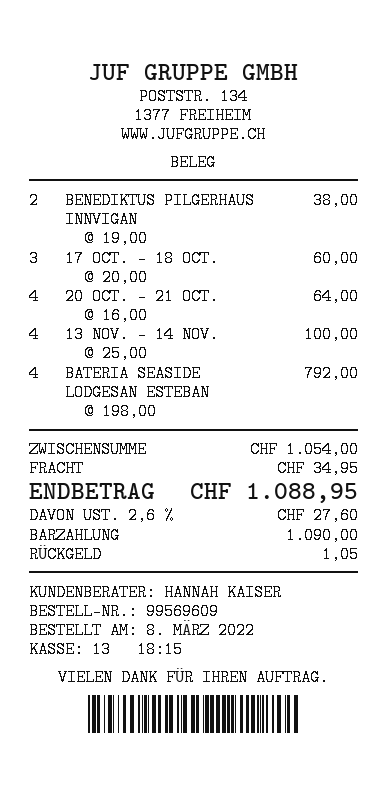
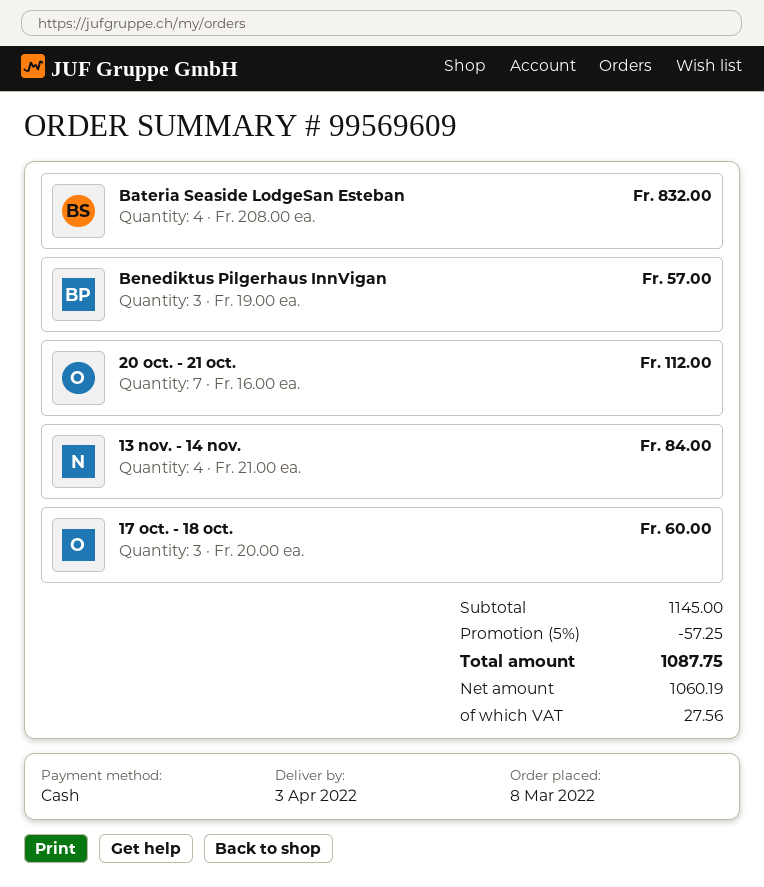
BENEDIKTUS PILGERHAUS INNVIGAN: 2 x 19.00 = 38.00 -> 3 x 19.00 = 57.00
20 OCT. - 21 OCT.: 4 x 16.00 = 64.00 -> 7 x 16.00 = 112.00
13 NOV. - 14 NOV.: 4 x 25.00 = 100.00 -> 4 x 21.00 = 84.00
BATERIA SEASIDE LODGESAN ESTEBAN: 4 x 198.00 = 792.00 -> 4 x 208.00 = 832.00
subtotal: 1054.00 -> 1145.00
discount: none -> 5% = 57.25
shipping: 34.95 -> none
tax: 27.60 -> 27.56
total: 1088.95 -> 1087.75

